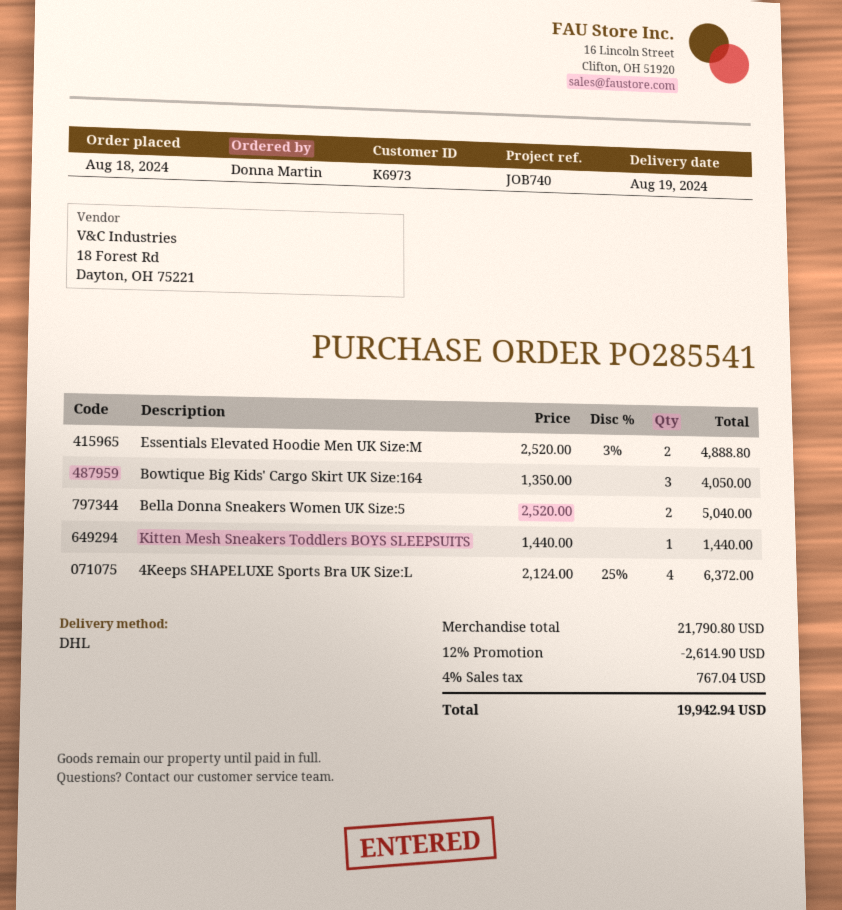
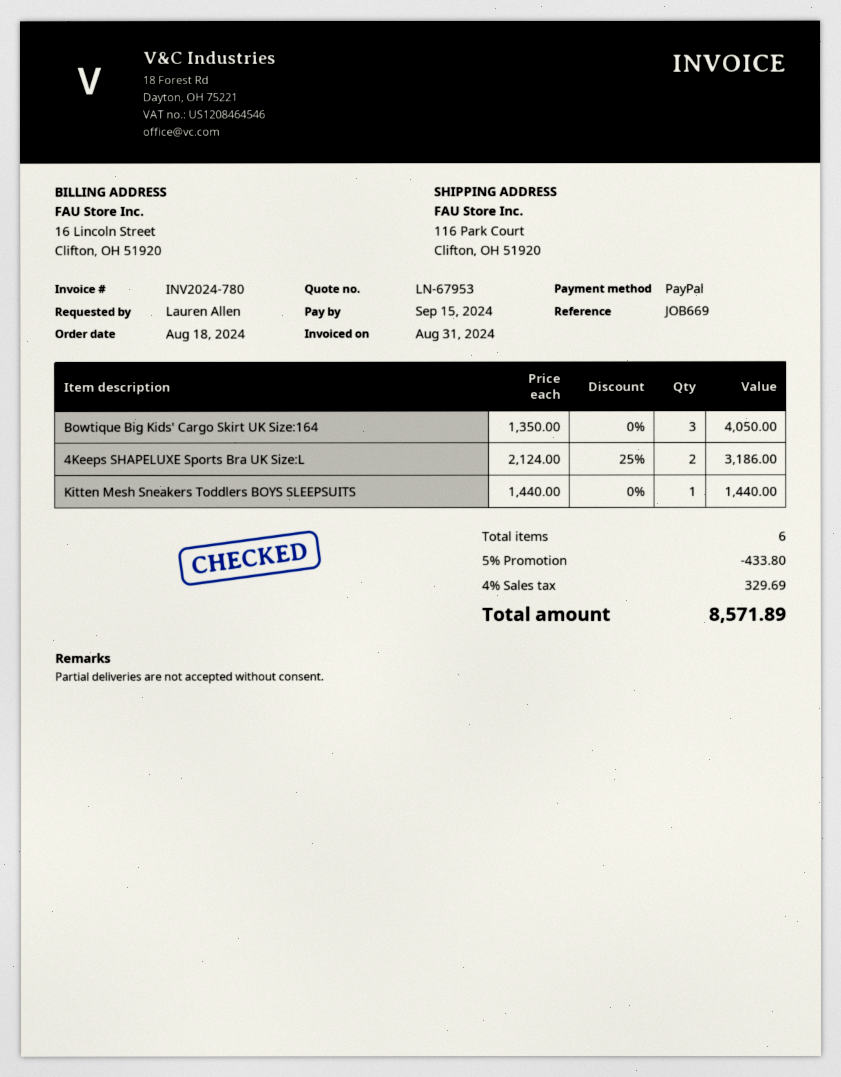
reference: JOB740 -> JOB669
ordered by: Donna Martin -> Lauren Allen
Essentials Elevated Hoodie Men UK Size:M: 2 x 2520.00 - 3% = 4888.80 -> none
Bella Donna Sneakers Women UK Size:5: 2 x 2520.00 = 5040.00 -> none
4Keeps SHAPELUXE Sports Bra UK Size:L: 4 x 2124.00 - 25% = 6372.00 -> 2 x 2124.00 - 25% = 3186.00
discount: 12% = 2614.90 -> 5% = 433.80
tax: 4% = 767.04 -> 4% = 329.69
total: 19942.94 -> 8571.89

